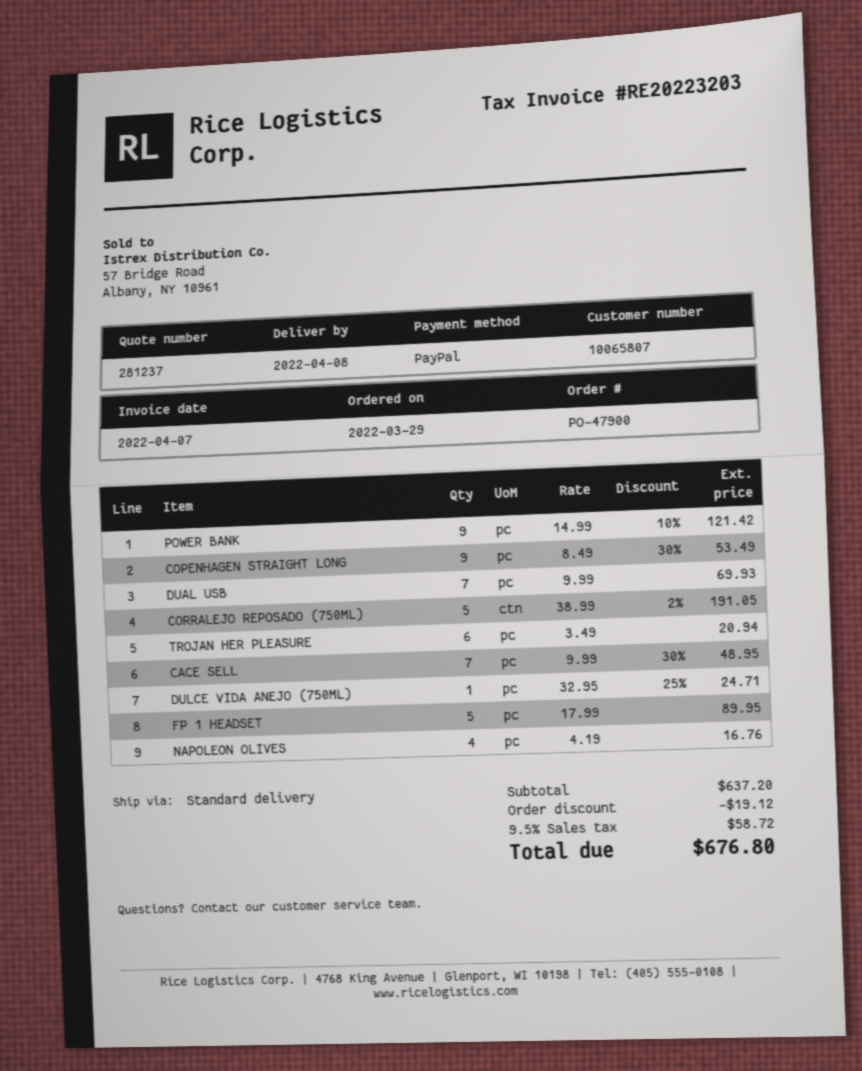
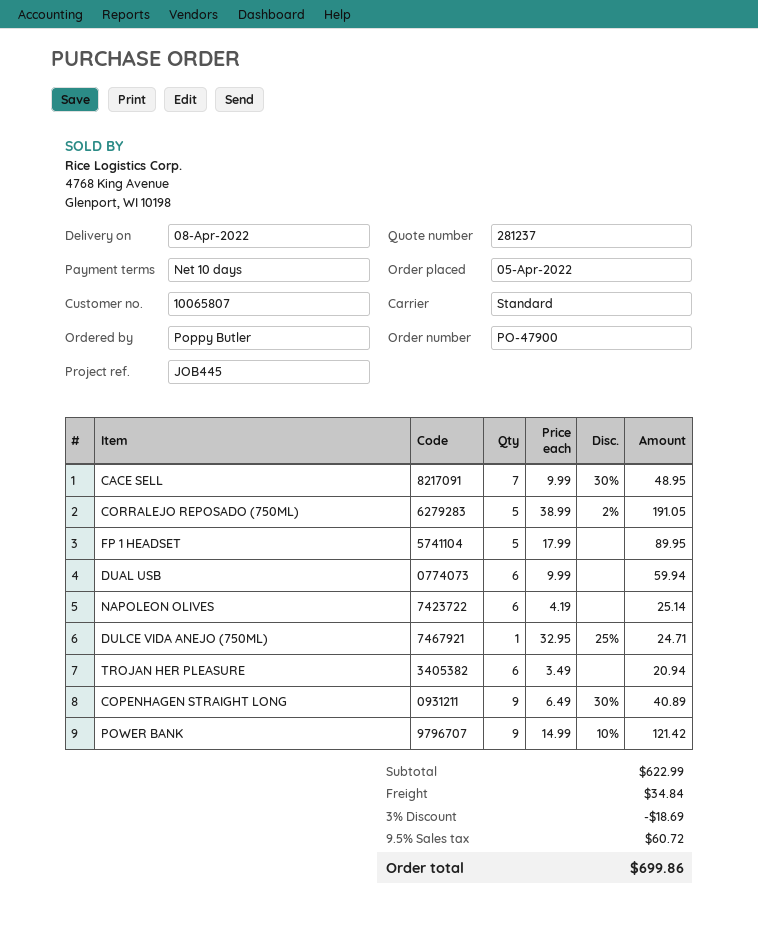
order date: 2022-03-29 -> 2022-04-05
COPENHAGEN STRAIGHT LONG: 9 x 8.49 - 30% = 53.49 -> 9 x 6.49 - 30% = 40.89
DUAL USB: 7 x 9.99 = 69.93 -> 6 x 9.99 = 59.94
NAPOLEON OLIVES: 4 x 4.19 = 16.76 -> 6 x 4.19 = 25.14
subtotal: 637.20 -> 622.99
discount: 19.12 -> 18.69
shipping: none -> 34.84
tax: 9.5% = 58.72 -> 9.5% = 60.72
total: 676.80 -> 699.86

